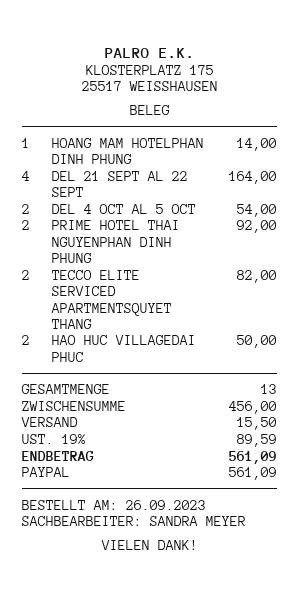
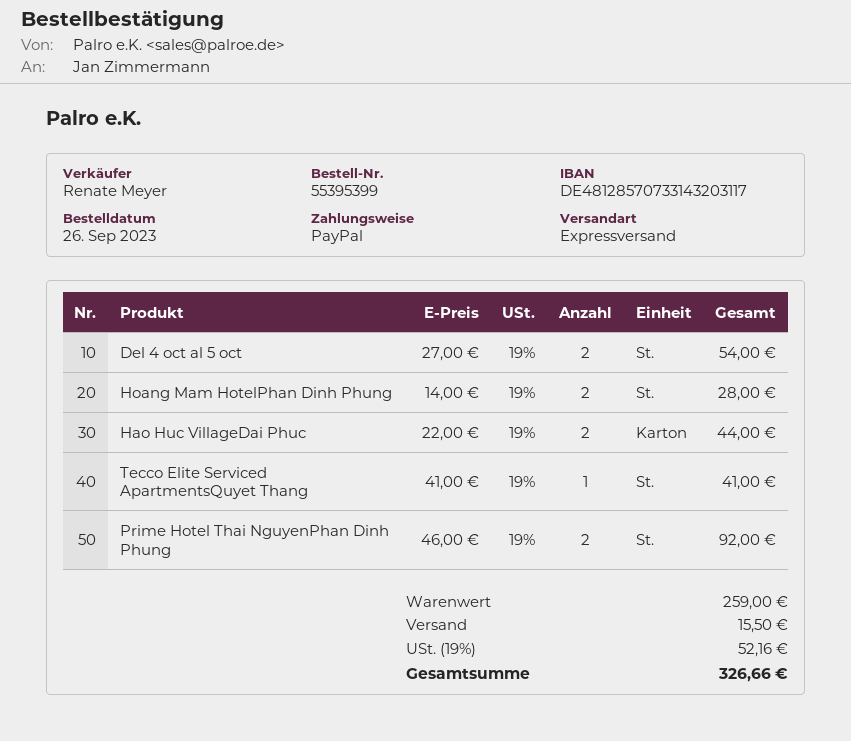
sales rep: SANDRA MEYER -> Renate Meyer
HOANG MAM HOTELPHAN DINH PHUNG: 1 for 14.00 -> 2 for 28.00
DEL 21 SEPT AL 22 SEPT: 4 for 164.00 -> none
TECCO ELITE SERVICED APARTMENTSQUYET THANG: 2 for 82.00 -> 1 for 41.00
HAO HUC VILLAGEDAI PHUC: 2 for 50.00 -> 2 for 44.00
subtotal: 456.00 -> 259.00
tax: 19% = 89.59 -> 19% = 52.16
total: 561.09 -> 326.66

